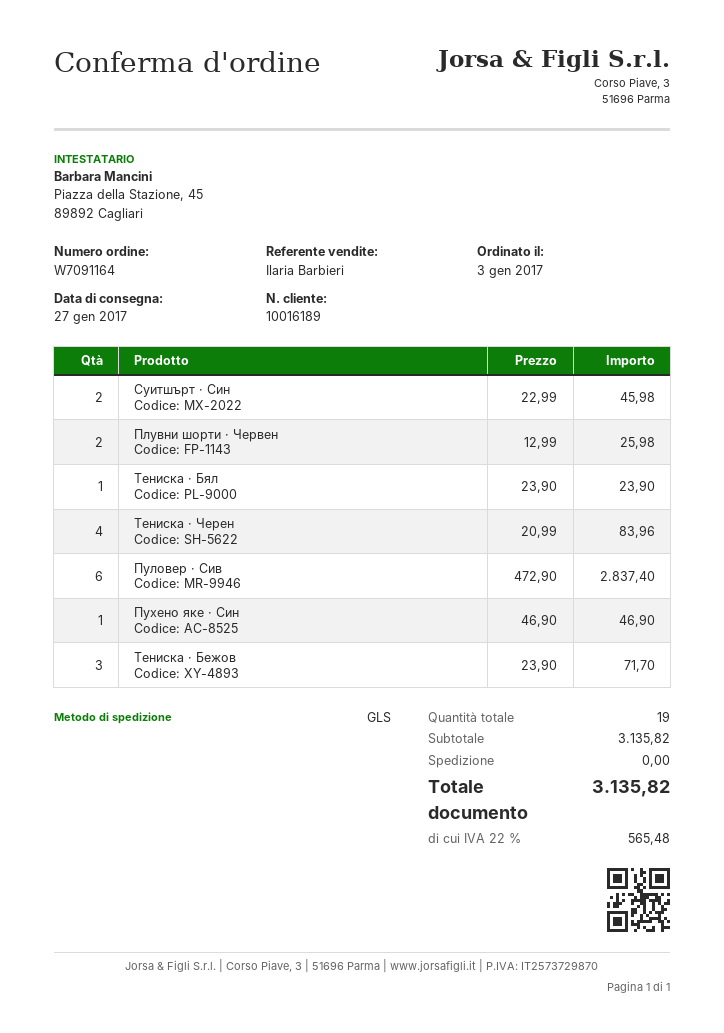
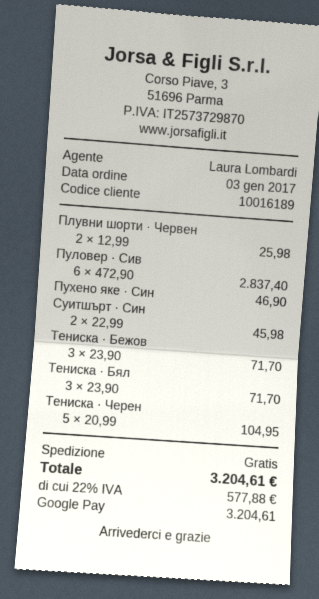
sales rep: Ilaria Barbieri -> Laura Lombardi
Тениска · Бял: 1 x 23.90 = 23.90 -> 3 x 23.90 = 71.70
Тениска · Черен: 4 x 20.99 = 83.96 -> 5 x 20.99 = 104.95
tax: 22% = 565.48 -> 22% = 577.88
total: 3135.82 -> 3204.61

